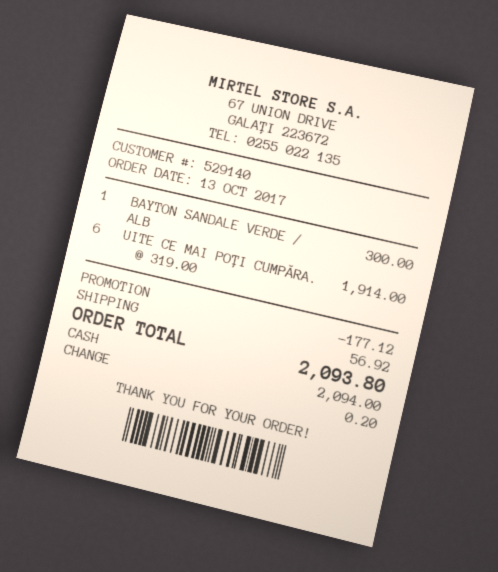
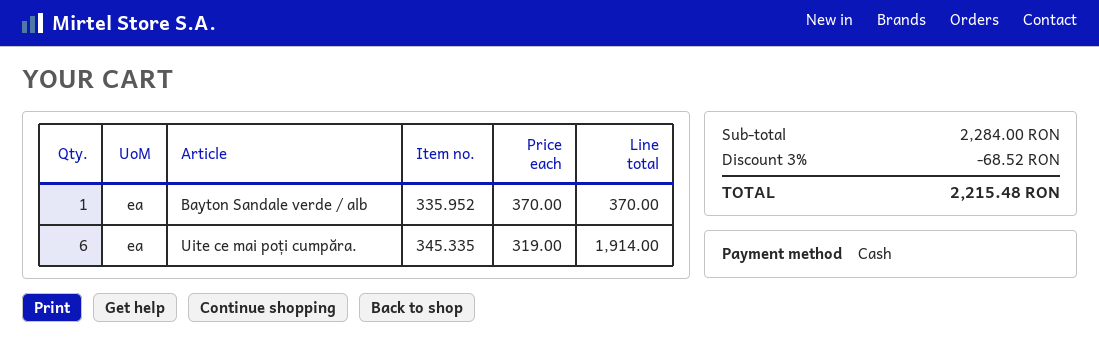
BAYTON SANDALE VERDE / ALB: 1 x 300.00 = 300.00 -> 1 x 370.00 = 370.00
discount: 177.12 -> 68.52
shipping: 56.92 -> none
total: 2093.80 -> 2215.48

